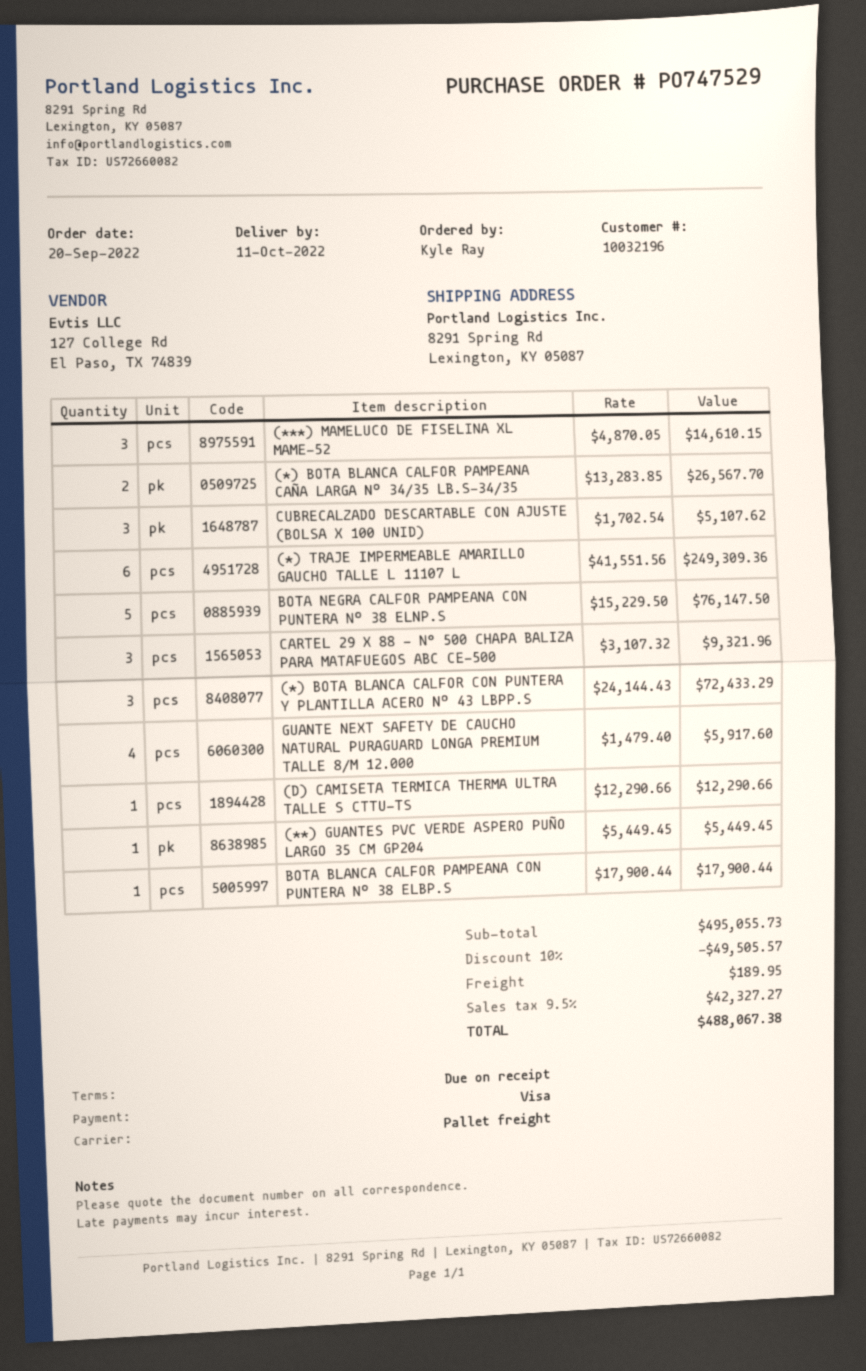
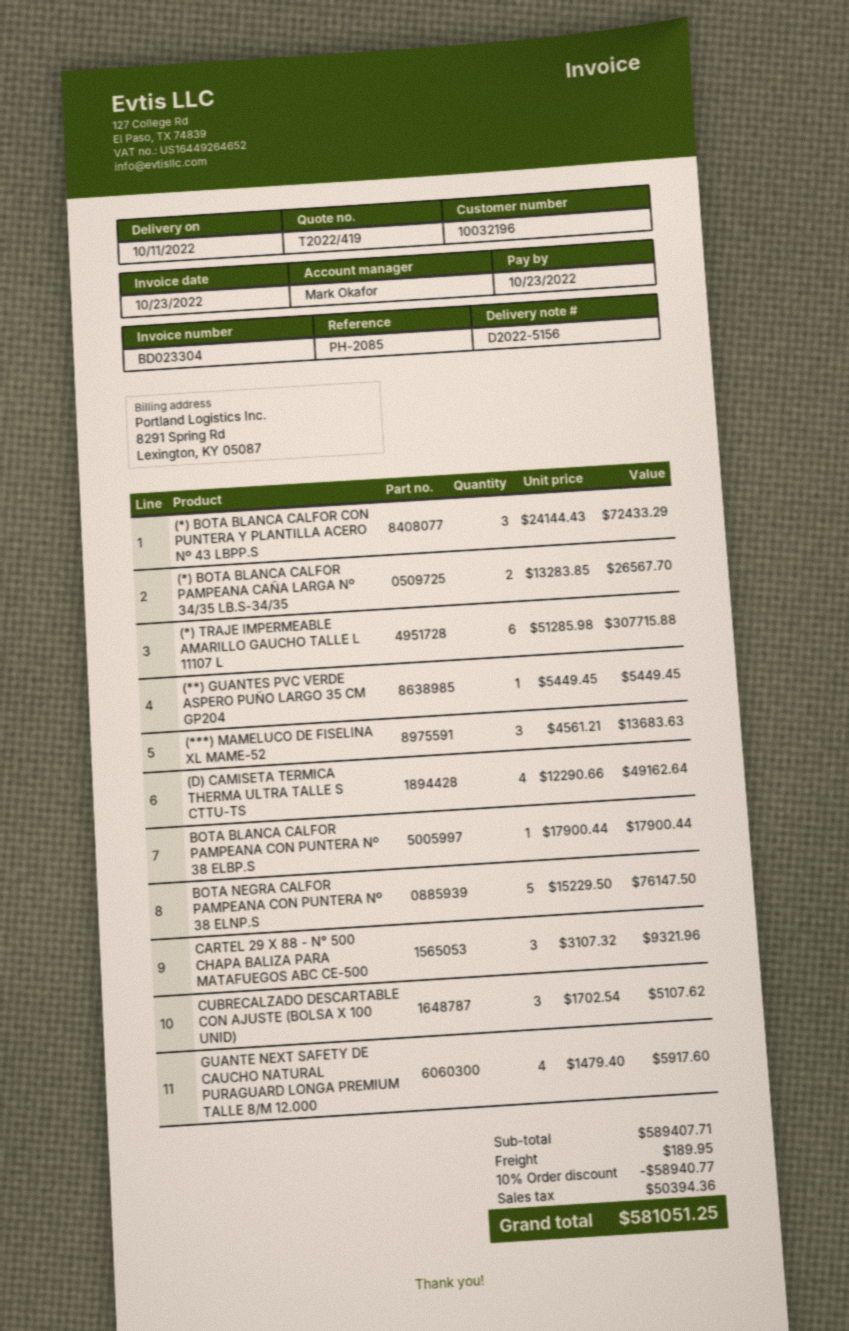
(***) MAMELUCO DE FISELINA XL MAME-52: 3 x 4870.05 = 14610.15 -> 3 x 4561.21 = 13683.63
(*) TRAJE IMPERMEABLE AMARILLO GAUCHO TALLE L 11107 L: 6 x 41551.56 = 249309.36 -> 6 x 51285.98 = 307715.88
(D) CAMISETA TERMICA THERMA ULTRA TALLE S CTTU-TS: 1 x 12290.66 = 12290.66 -> 4 x 12290.66 = 49162.64
subtotal: 495055.73 -> 589407.71
discount: 10% = 49505.57 -> 10% = 58940.77
tax: 42327.27 -> 50394.36
total: 488067.38 -> 581051.25

